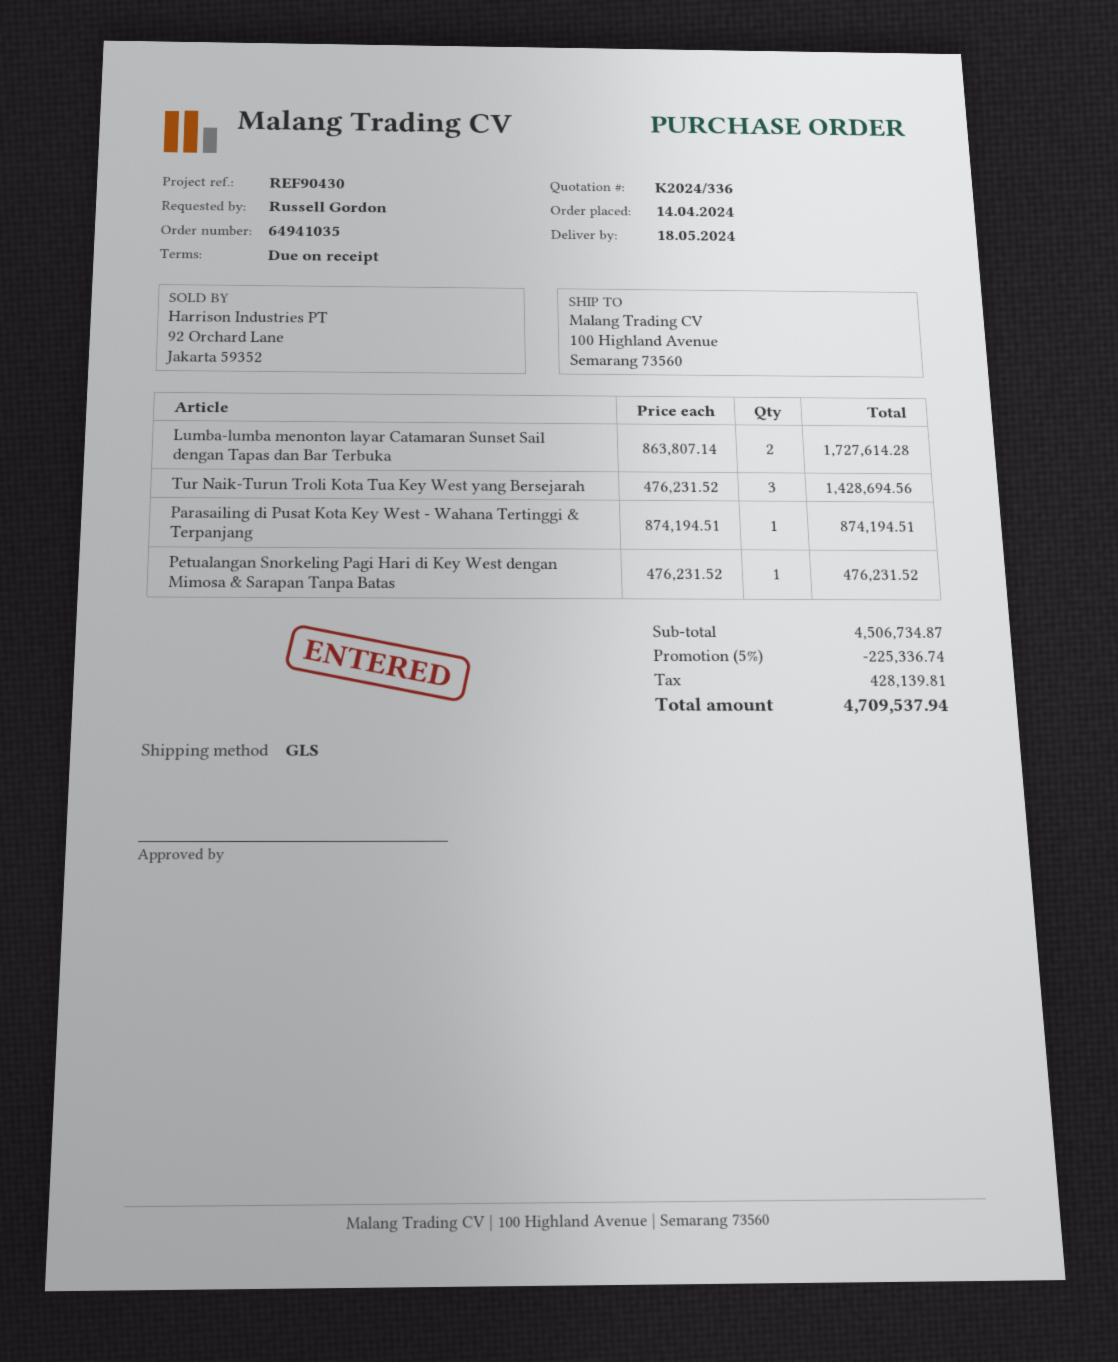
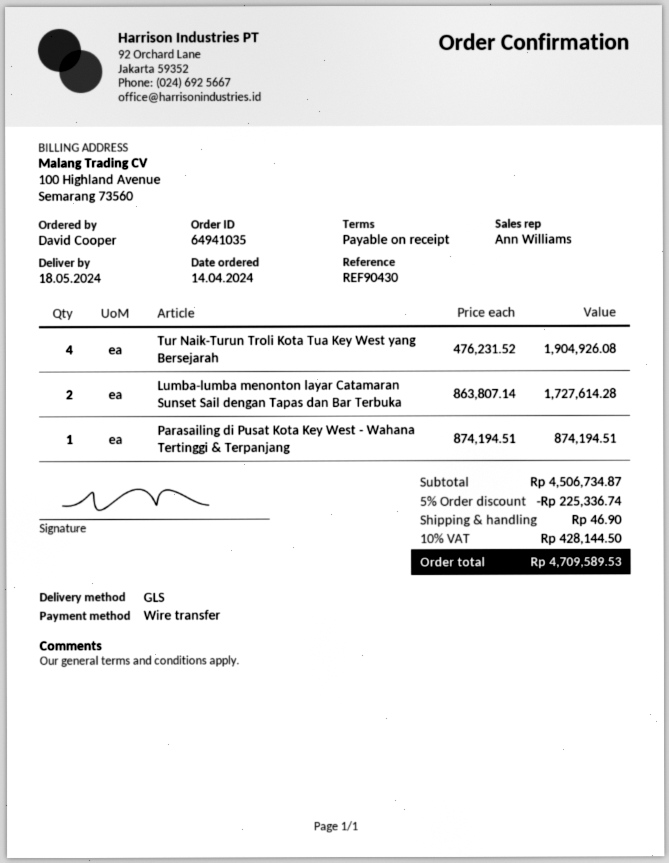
ordered by: Russell Gordon -> David Cooper
Tur Naik-Turun Troli Kota Tua Key West yang Bersejarah: 3 x 476231.52 = 1428694.56 -> 4 x 476231.52 = 1904926.08
Petualangan Snorkeling Pagi Hari di Key West dengan Mimosa & Sarapan Tanpa Batas: 1 x 476231.52 = 476231.52 -> none
shipping: none -> 46.90
tax: 428139.81 -> 428144.50
total: 4709537.94 -> 4709589.53

